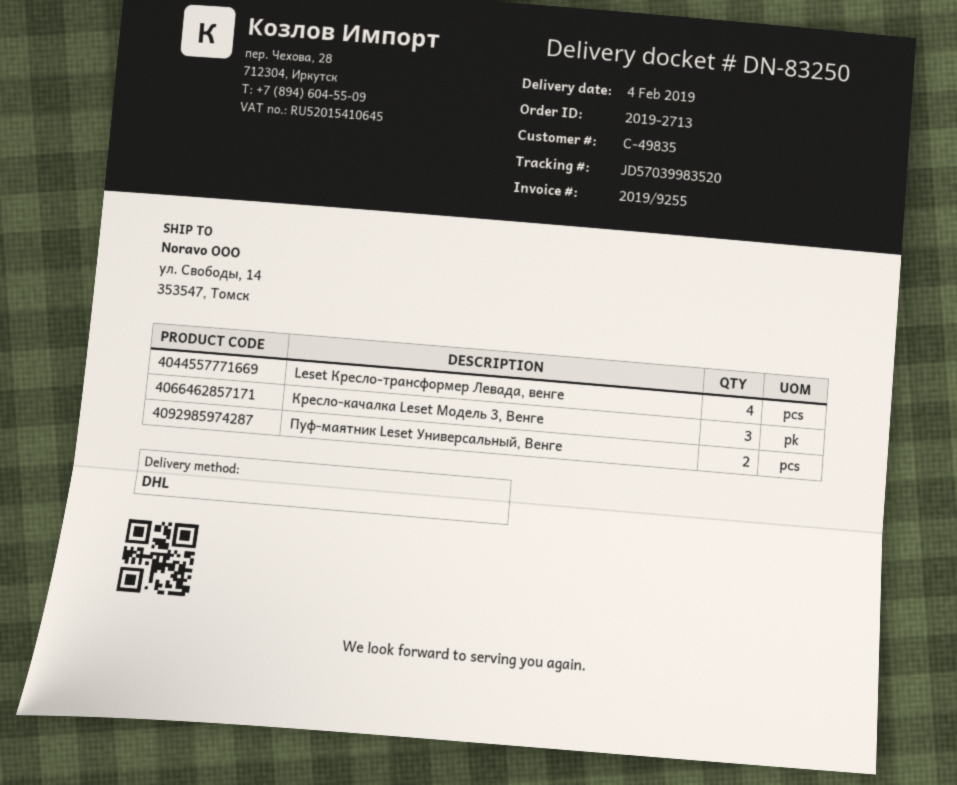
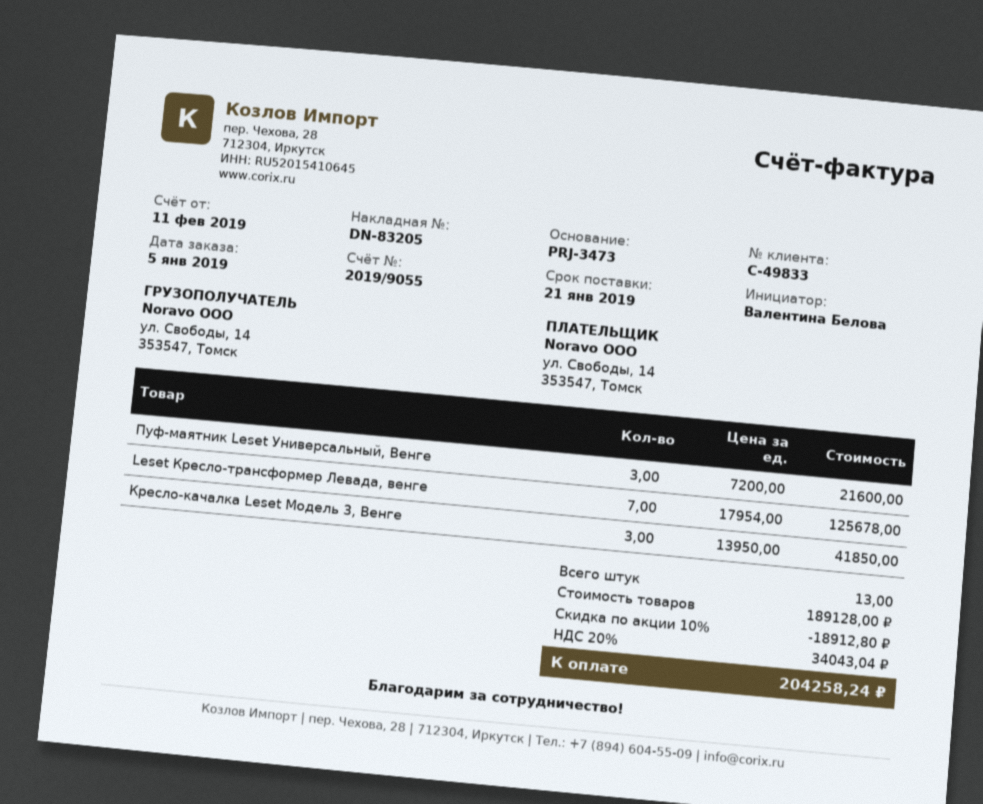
delivery note number: DN-83250 -> DN-83205
delivery date: 2019-02-04 -> 2019-01-21
invoice number: 2019/9255 -> 2019/9055
customer number: C-49835 -> C-49833
Leset Кресло-трансформер Левада, венге: 4 -> 7
Пуф-маятник Leset Универсальный, Венге: 2 -> 3

